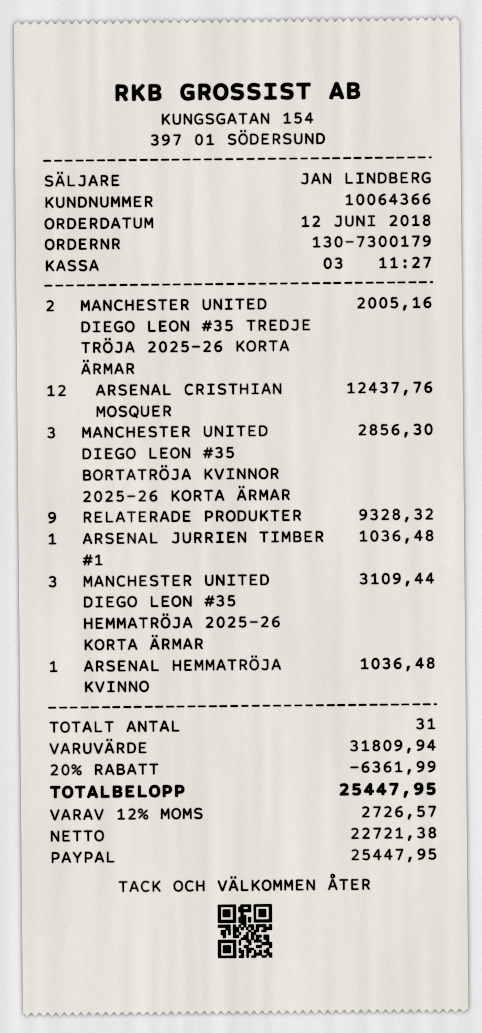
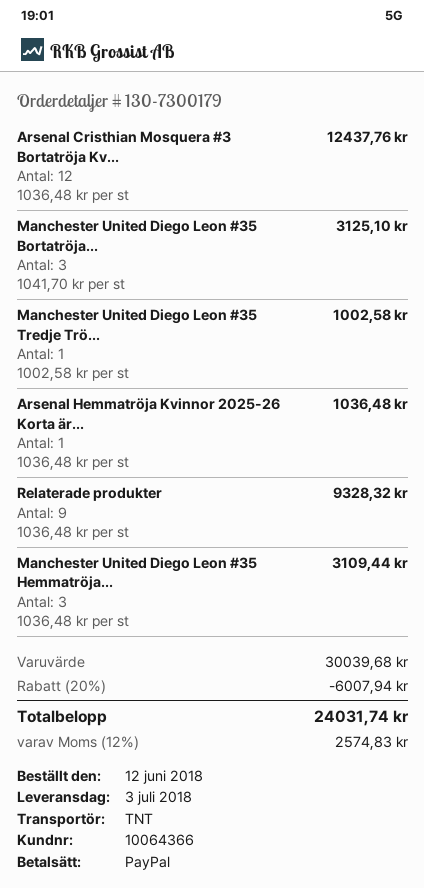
MANCHESTER UNITED DIEGO LEON #35 TREDJE TRÖJA 2025-26 KORTA ÄRMAR: 2 for 2005.16 -> 1 for 1002.58
MANCHESTER UNITED DIEGO LEON #35 BORTATRÖJA KVINNOR 2025-26 KORTA ÄRMAR: 3 for 2856.30 -> 3 for 3125.10
ARSENAL JURRIEN TIMBER #1: 1 for 1036.48 -> none
subtotal: 31809.94 -> 30039.68
discount: 20% = 6361.99 -> 20% = 6007.94
tax: 12% = 2726.57 -> 12% = 2574.83
total: 25447.95 -> 24031.74

